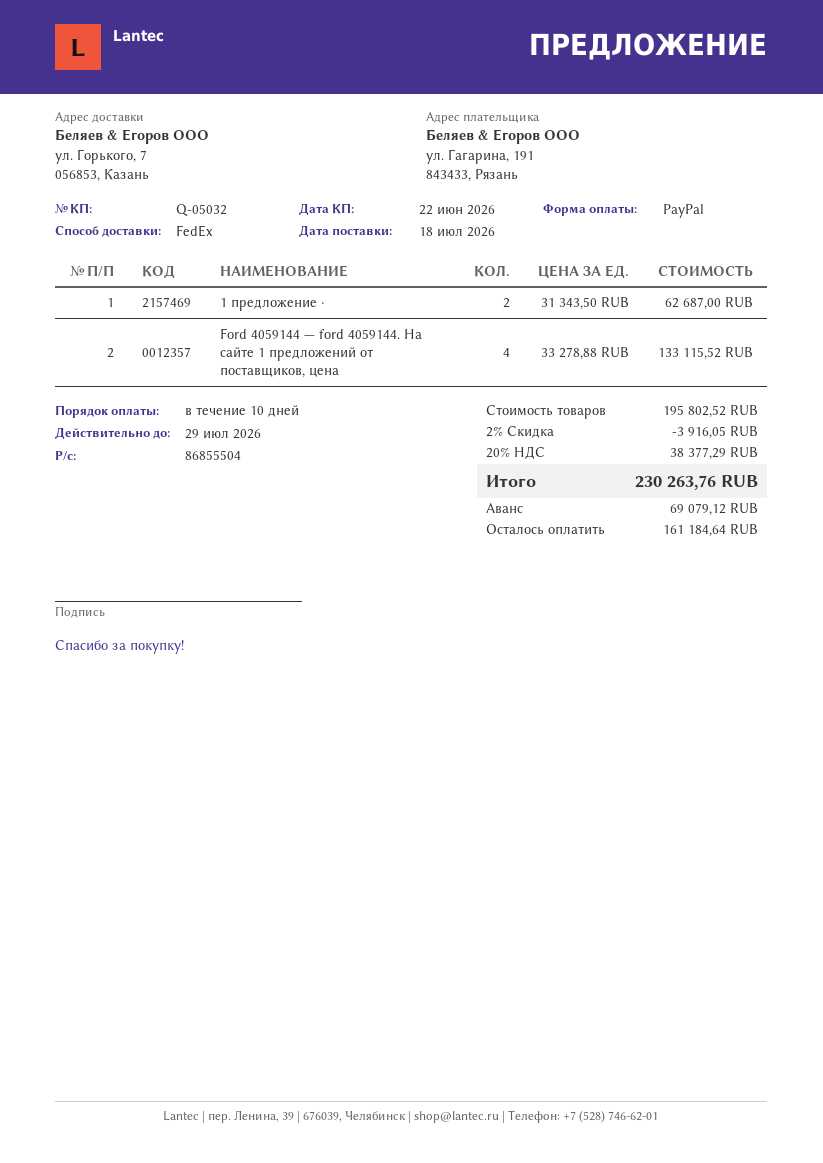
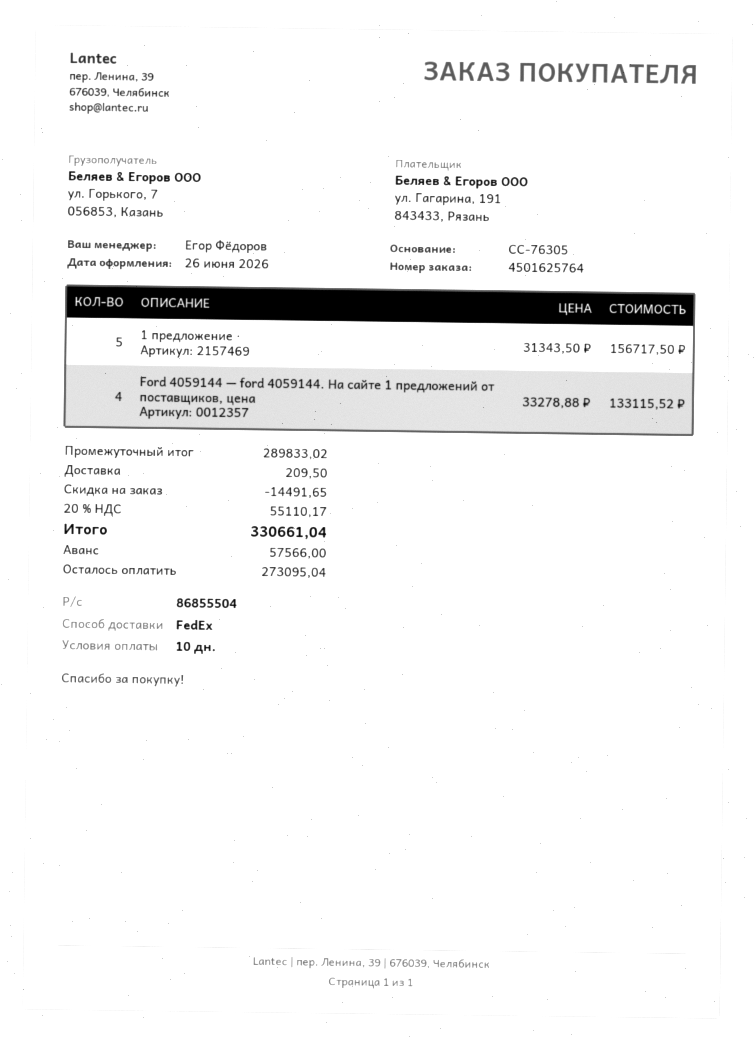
1 предложение ·: 2 x 31343.50 = 62687.00 -> 5 x 31343.50 = 156717.50
subtotal: 195802.52 -> 289833.02
discount: 3916.05 -> 14491.65
shipping: none -> 209.50
tax: 20% = 38377.29 -> 20% = 55110.17
total: 230263.76 -> 330661.04
deposit: 69079.12 -> 57566.00
balance: 161184.64 -> 273095.04

